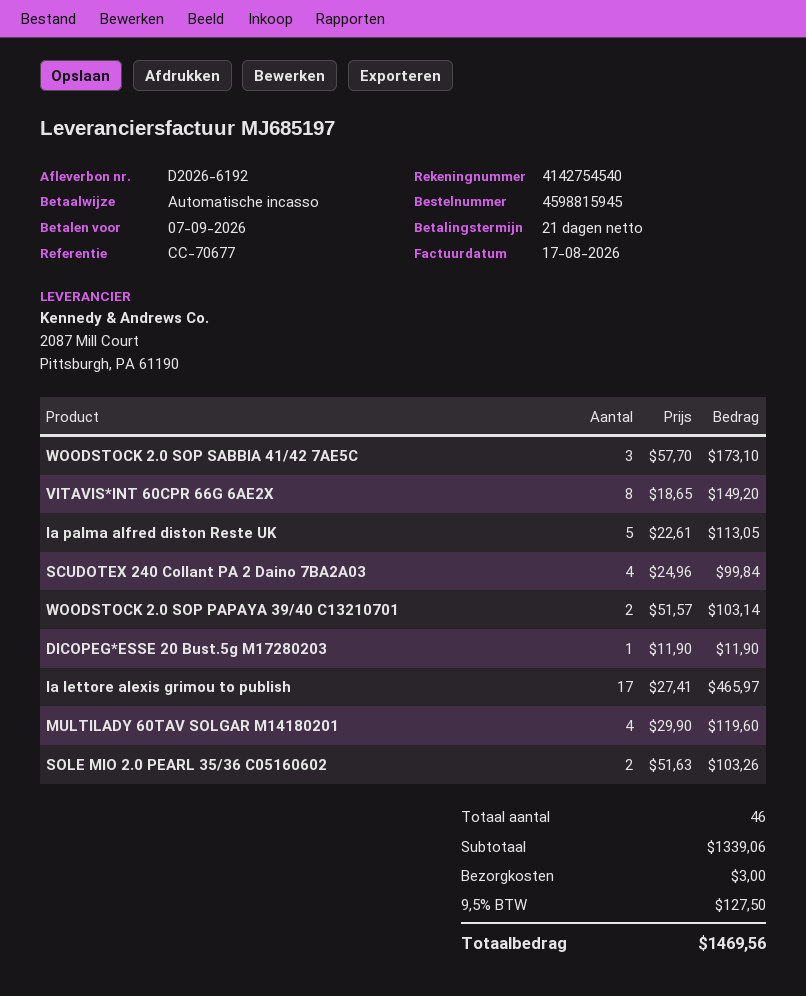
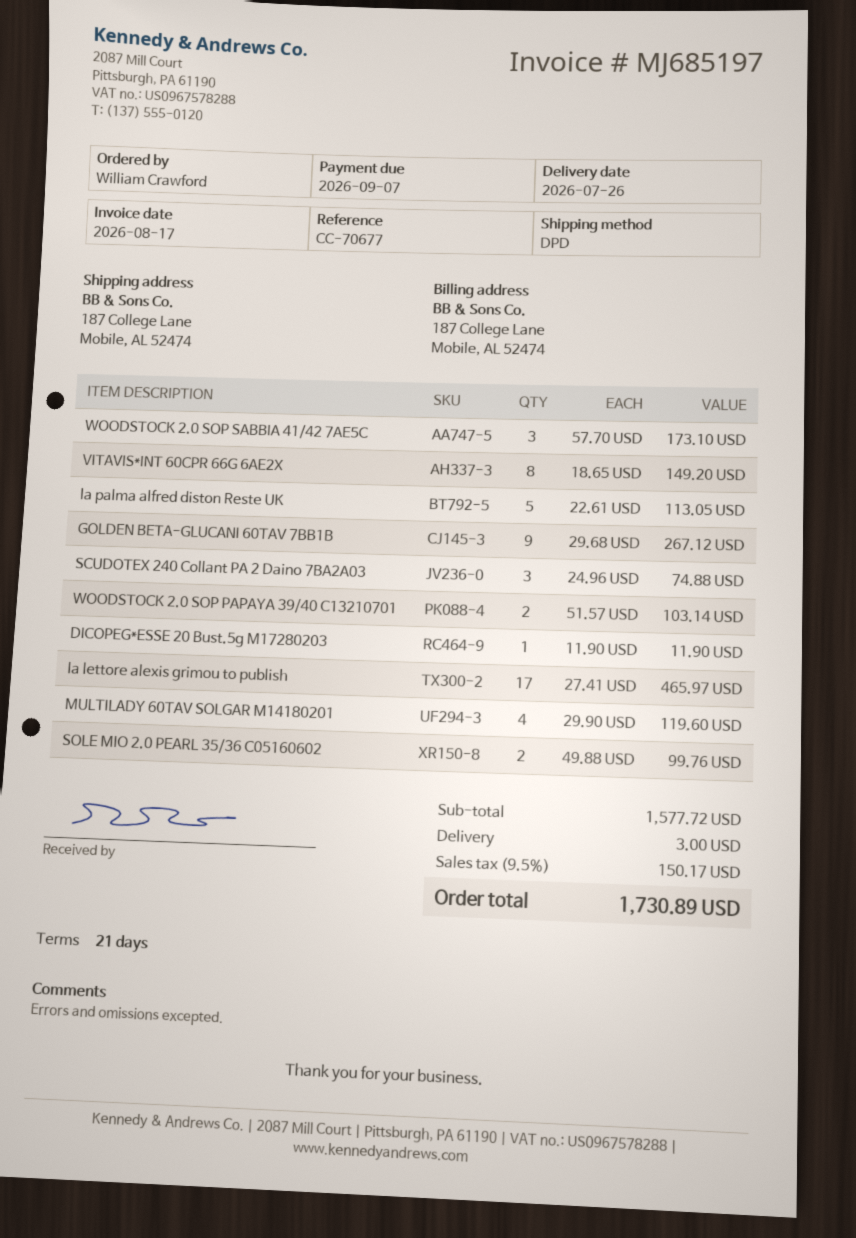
SCUDOTEX 240 Collant PA 2 Daino 7BA2A03: 4 x 24.96 = 99.84 -> 3 x 24.96 = 74.88
SOLE MIO 2.0 PEARL 35/36 C05160602: 2 x 51.63 = 103.26 -> 2 x 49.88 = 99.76
GOLDEN BETA-GLUCANI 60TAV 7BB1B: none -> 9 x 29.68 = 267.12
subtotal: 1339.06 -> 1577.72
tax: 9.5% = 127.50 -> 9.5% = 150.17
total: 1469.56 -> 1730.89

